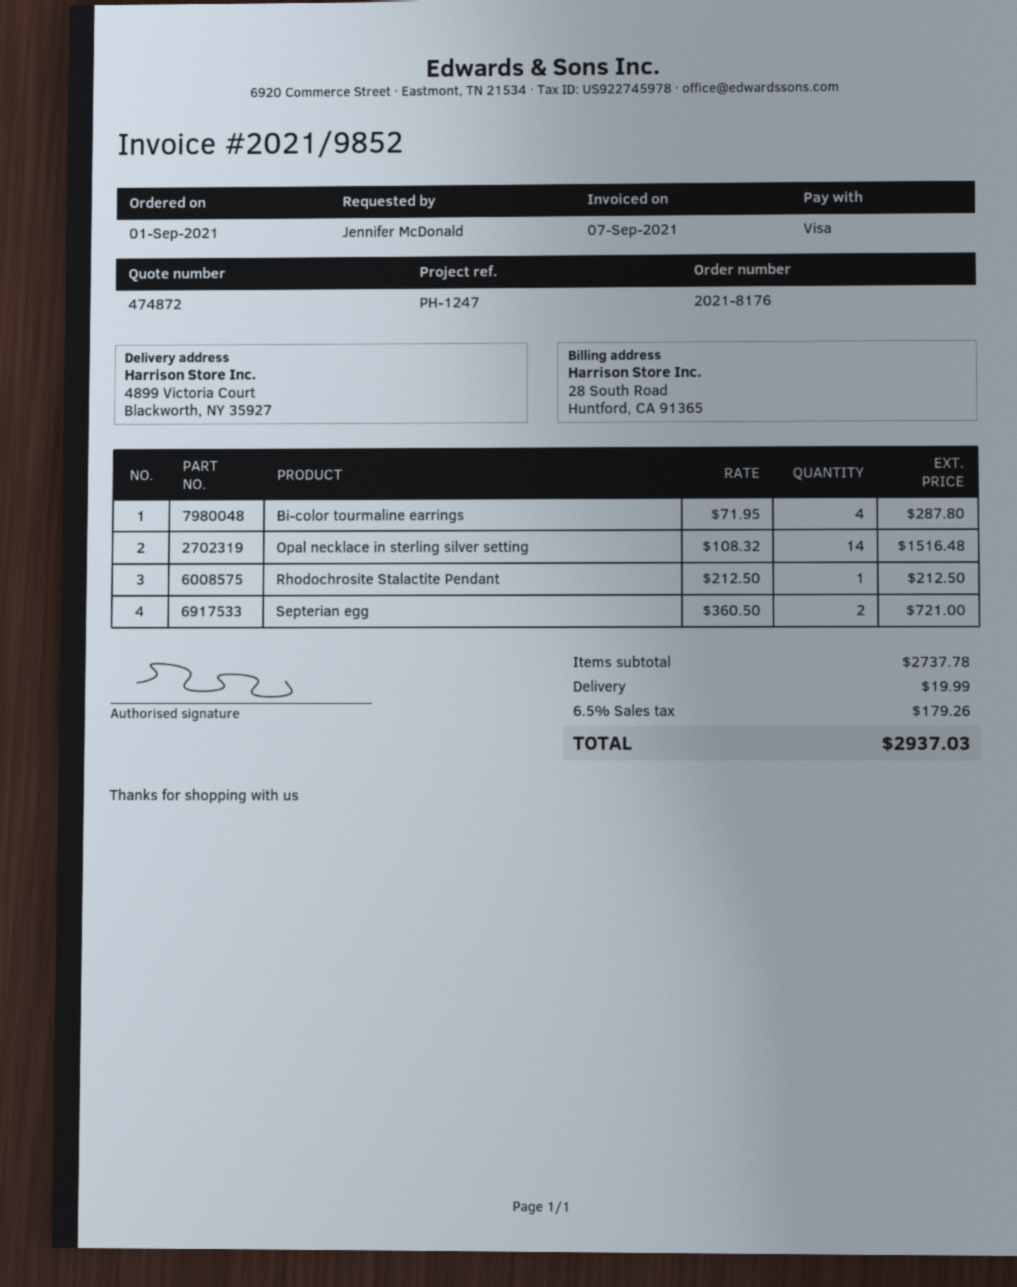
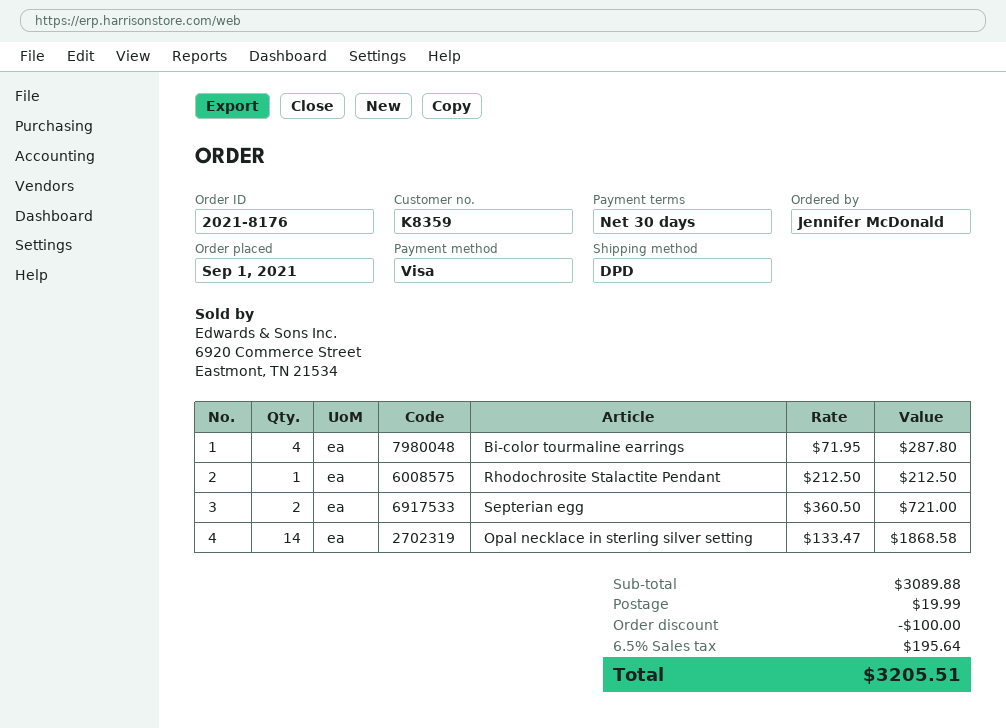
Opal necklace in sterling silver setting: 14 x 108.32 = 1516.48 -> 14 x 133.47 = 1868.58
subtotal: 2737.78 -> 3089.88
discount: none -> 100.00
tax: 6.5% = 179.26 -> 6.5% = 195.64
total: 2937.03 -> 3205.51

